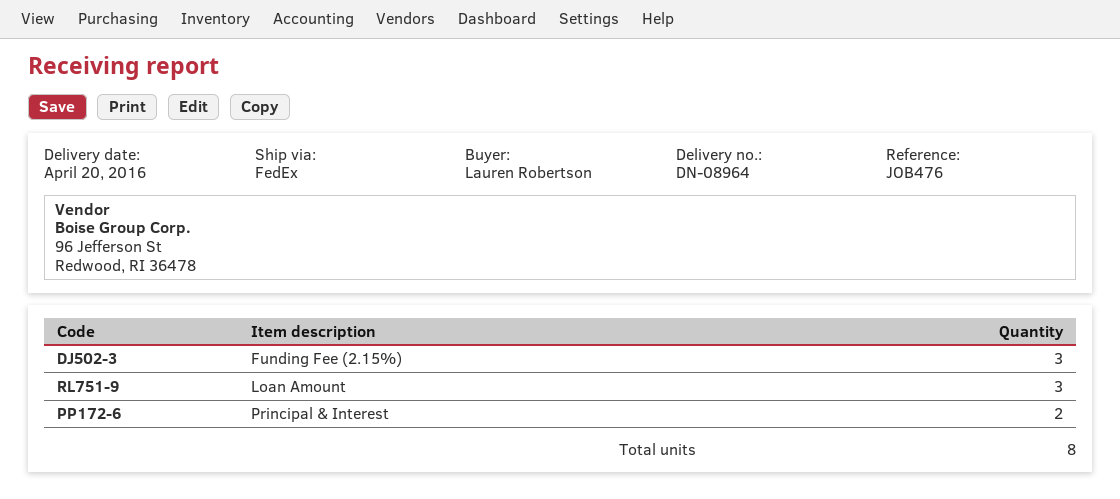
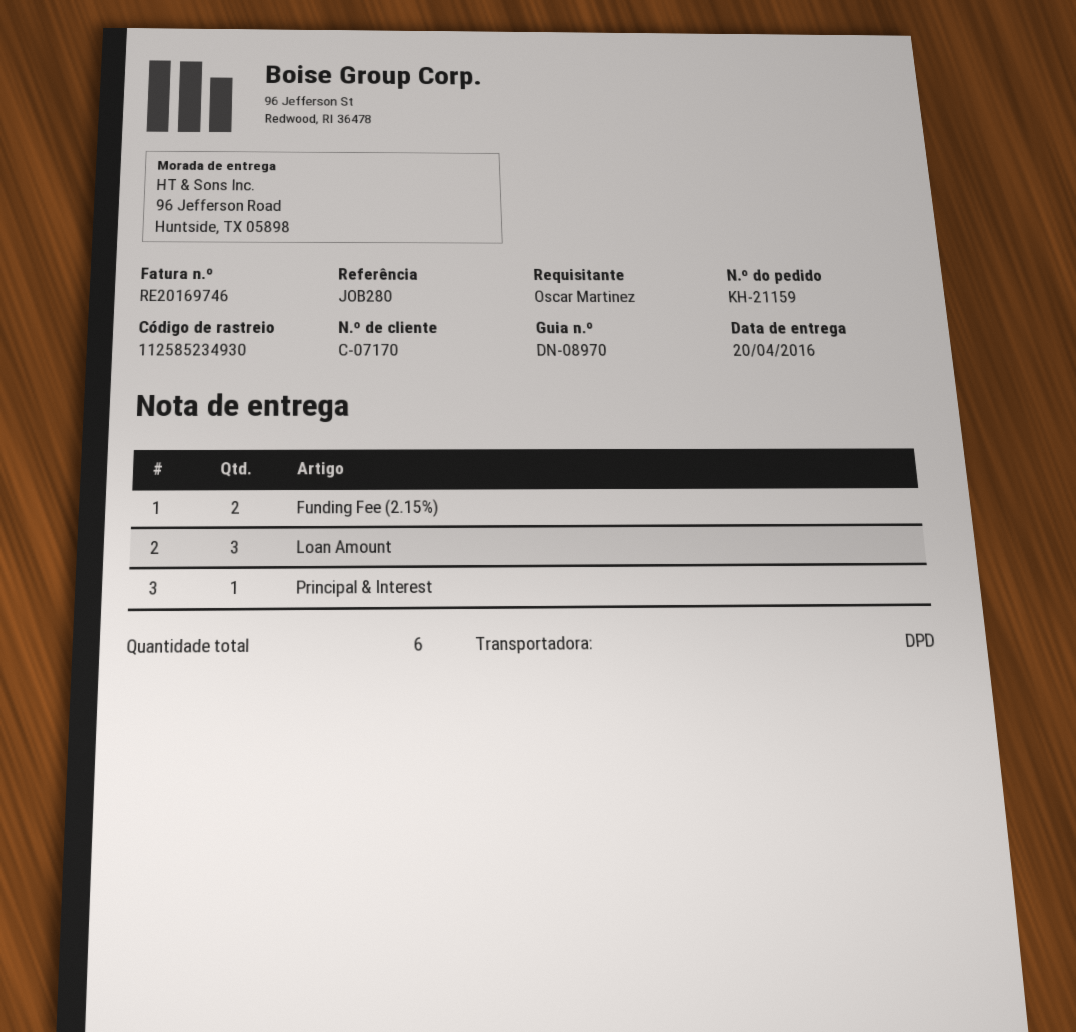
delivery note number: DN-08964 -> DN-08970
reference: JOB476 -> JOB280
ordered by: Lauren Robertson -> Oscar Martinez
shipping method: FedEx -> DPD
Funding Fee (2.15%): 3 -> 2
Principal & Interest: 2 -> 1
total quantity: 8 -> 6

